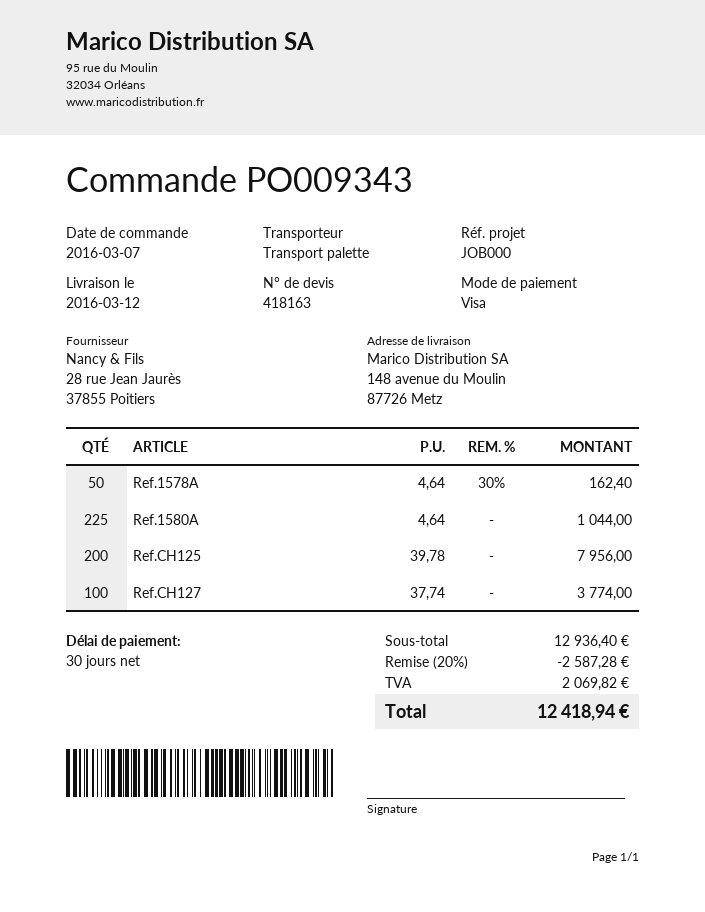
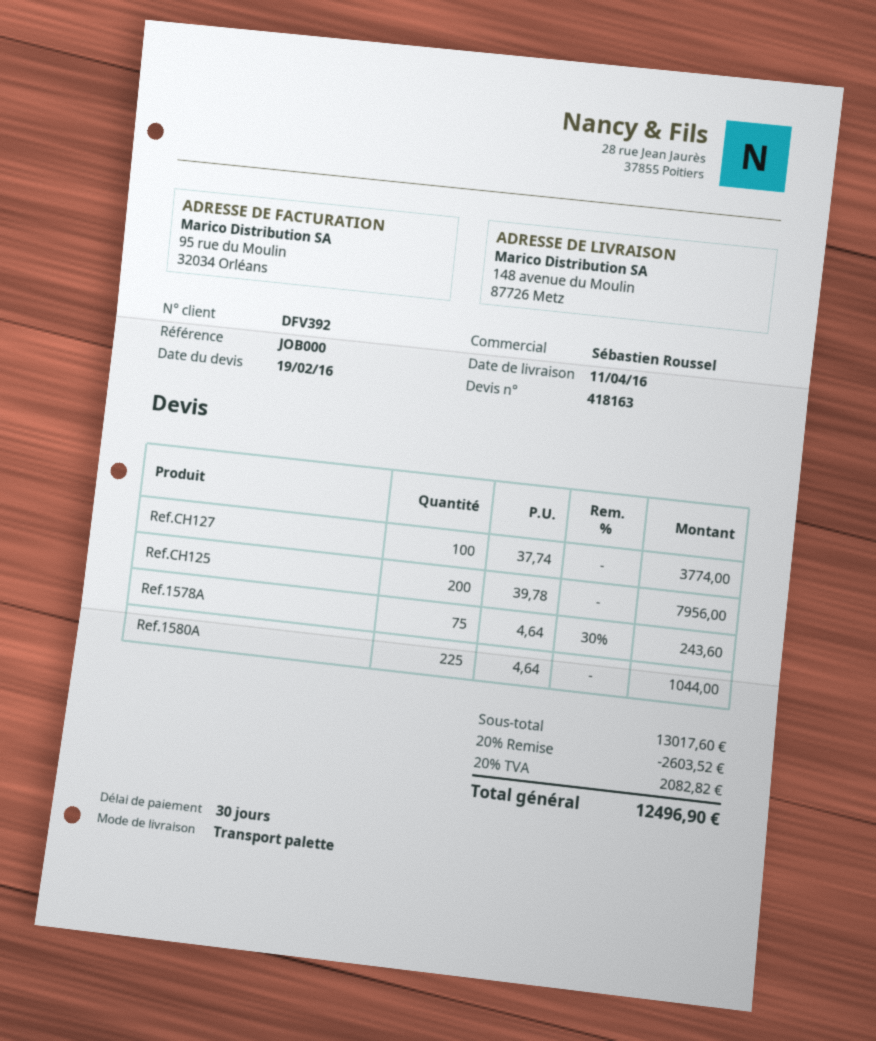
delivery date: 2016-03-12 -> 2016-04-11
Ref.1578A: 50 x 4.64 - 30% = 162.40 -> 75 x 4.64 - 30% = 243.60
subtotal: 12936.40 -> 13017.60
discount: 20% = 2587.28 -> 20% = 2603.52
tax: 2069.82 -> 2082.82
total: 12418.94 -> 12496.90

